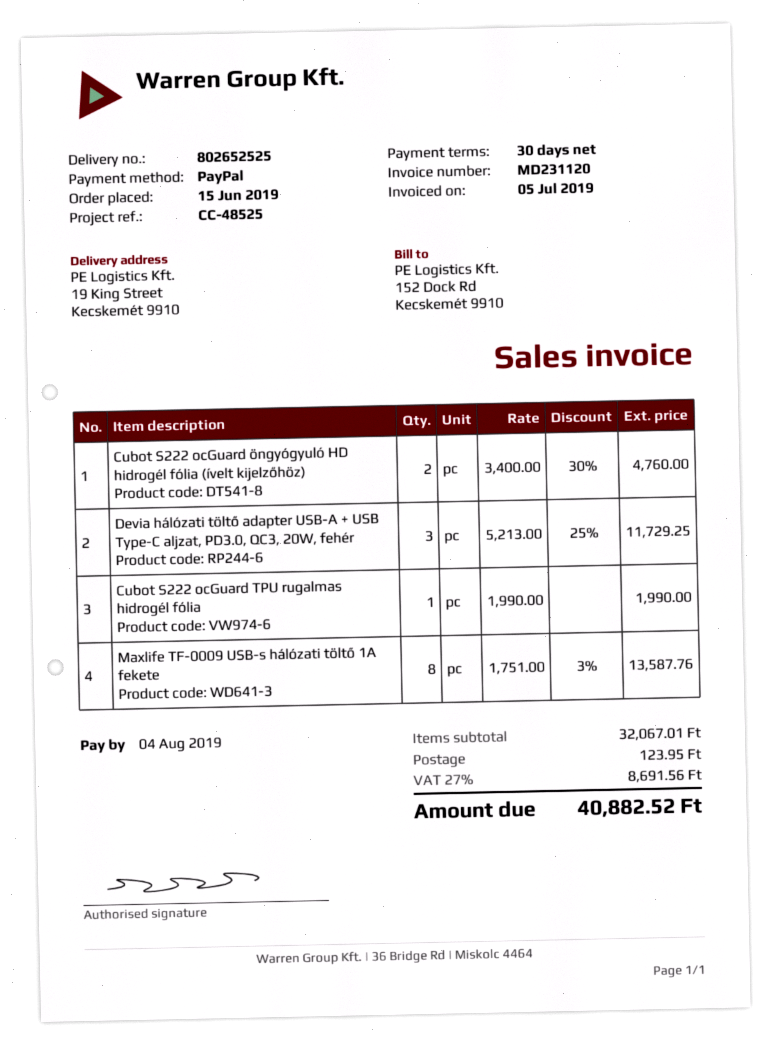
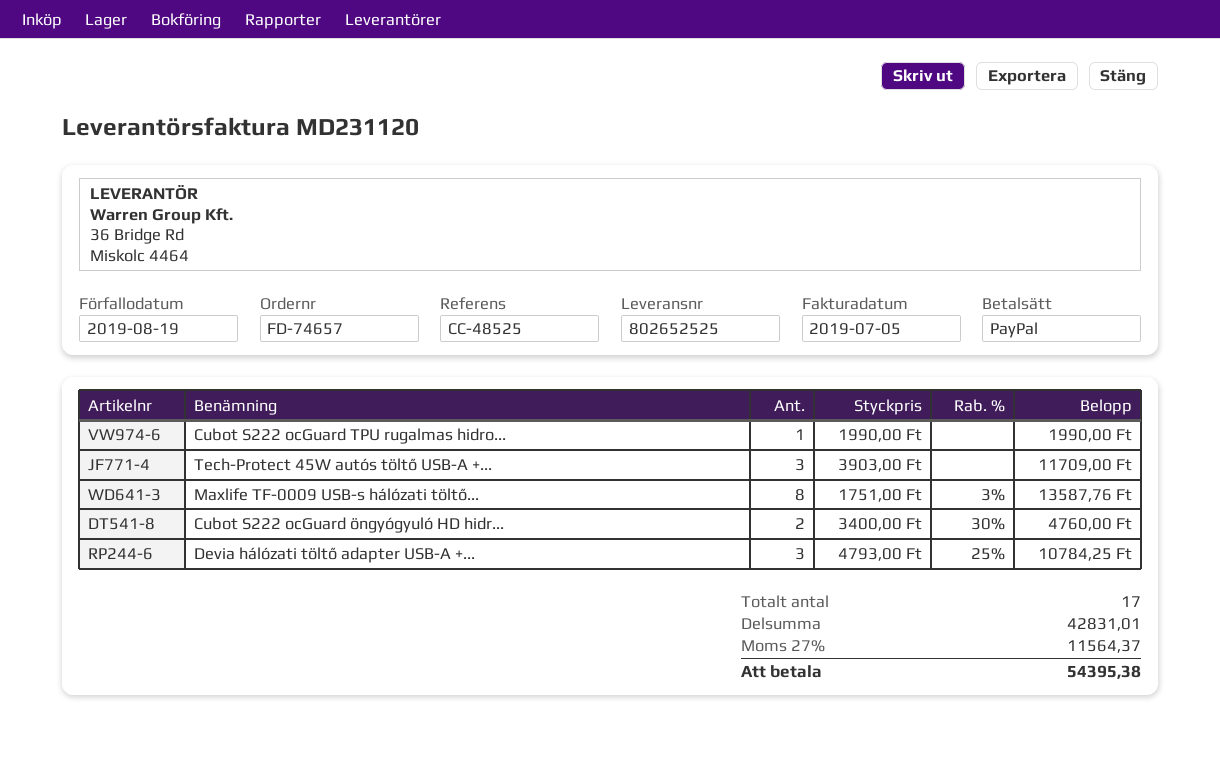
due date: 2019-08-04 -> 2019-08-19
Devia hálózati töltő adapter USB-A + USB Type-C aljzat, PD3.0, QC3, 20W, fehér: 3 x 5213.00 - 25% = 11729.25 -> 3 x 4793.00 - 25% = 10784.25
Tech-Protect 45W autós töltő USB-A +...: none -> 3 x 3903.00 = 11709.00
subtotal: 32067.01 -> 42831.01
shipping: 123.95 -> none
tax: 27% = 8691.56 -> 27% = 11564.37
total: 40882.52 -> 54395.38

